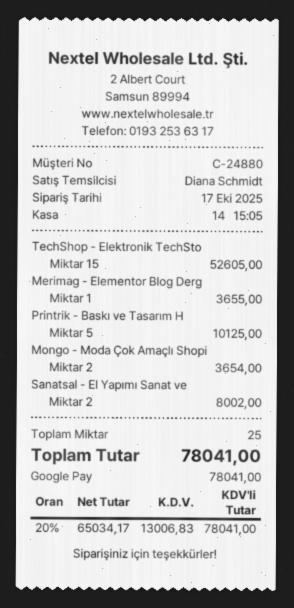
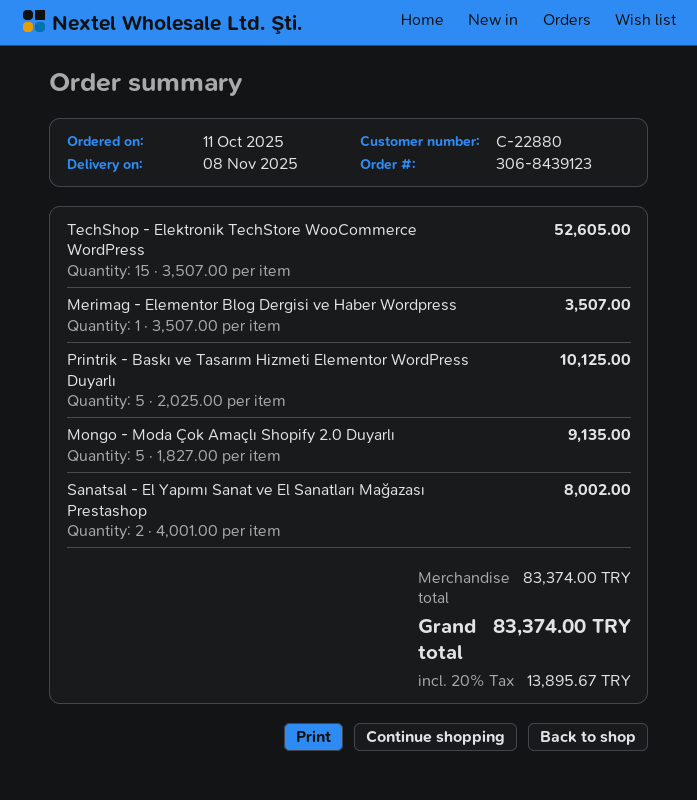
order date: 2025-10-17 -> 2025-10-11
customer number: C-24880 -> C-22880
Merimag - Elementor Blog Derg: 1 for 3655.00 -> 1 for 3507.00
Mongo - Moda Çok Amaçlı Shopi: 2 for 3654.00 -> 5 for 9135.00
tax: 20% = 13006.83 -> 20% = 13895.67
total: 78041.00 -> 83374.00

